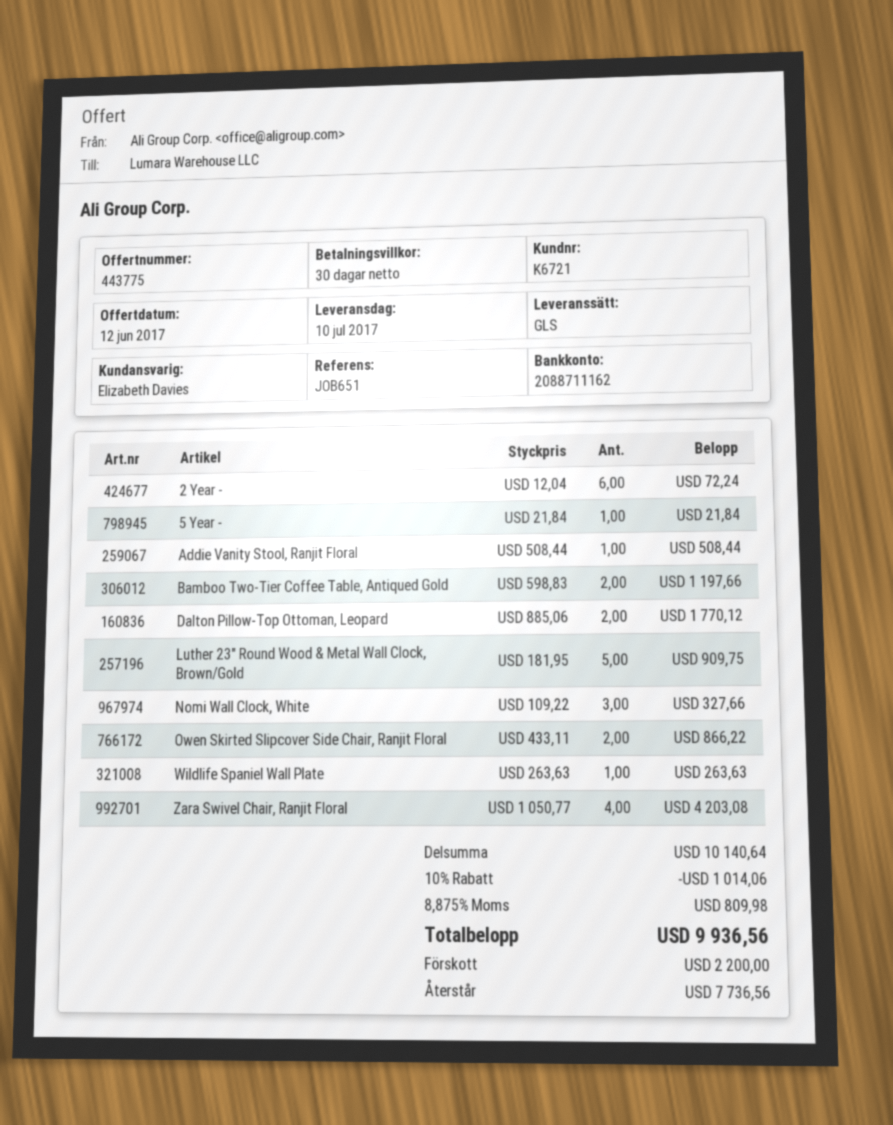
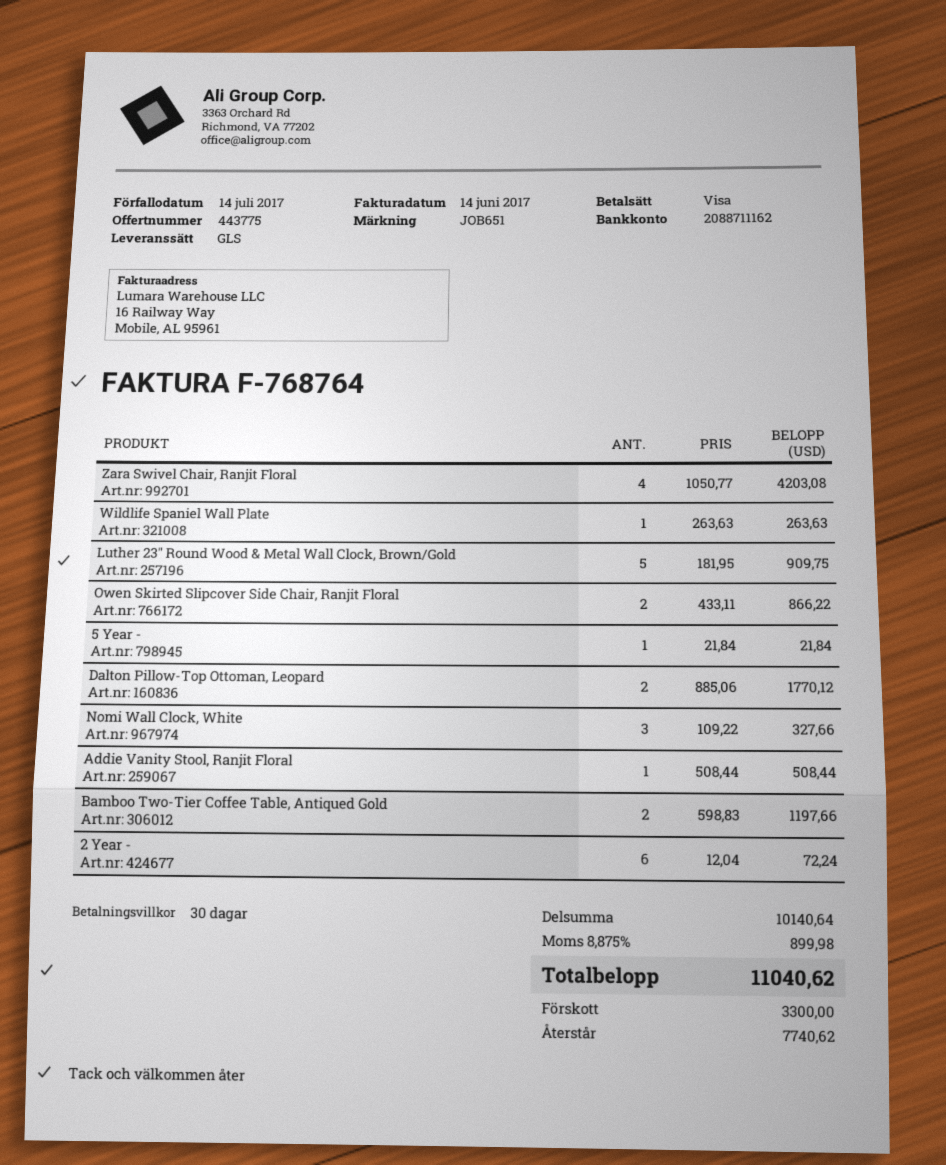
discount: 10% = 1014.06 -> none
tax: 8.875% = 809.98 -> 8.875% = 899.98
total: 9936.56 -> 11040.62
deposit: 2200.00 -> 3300.00
balance: 7736.56 -> 7740.62

